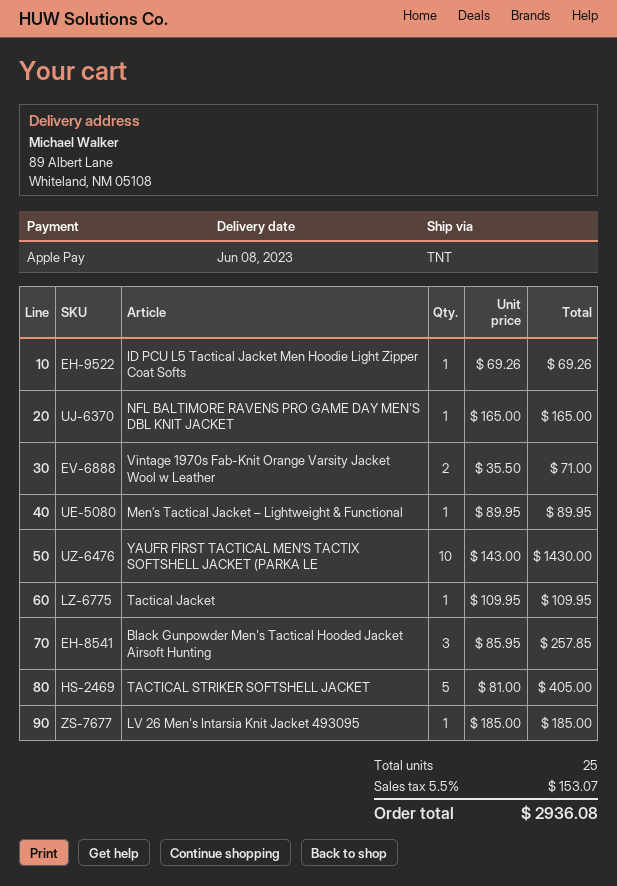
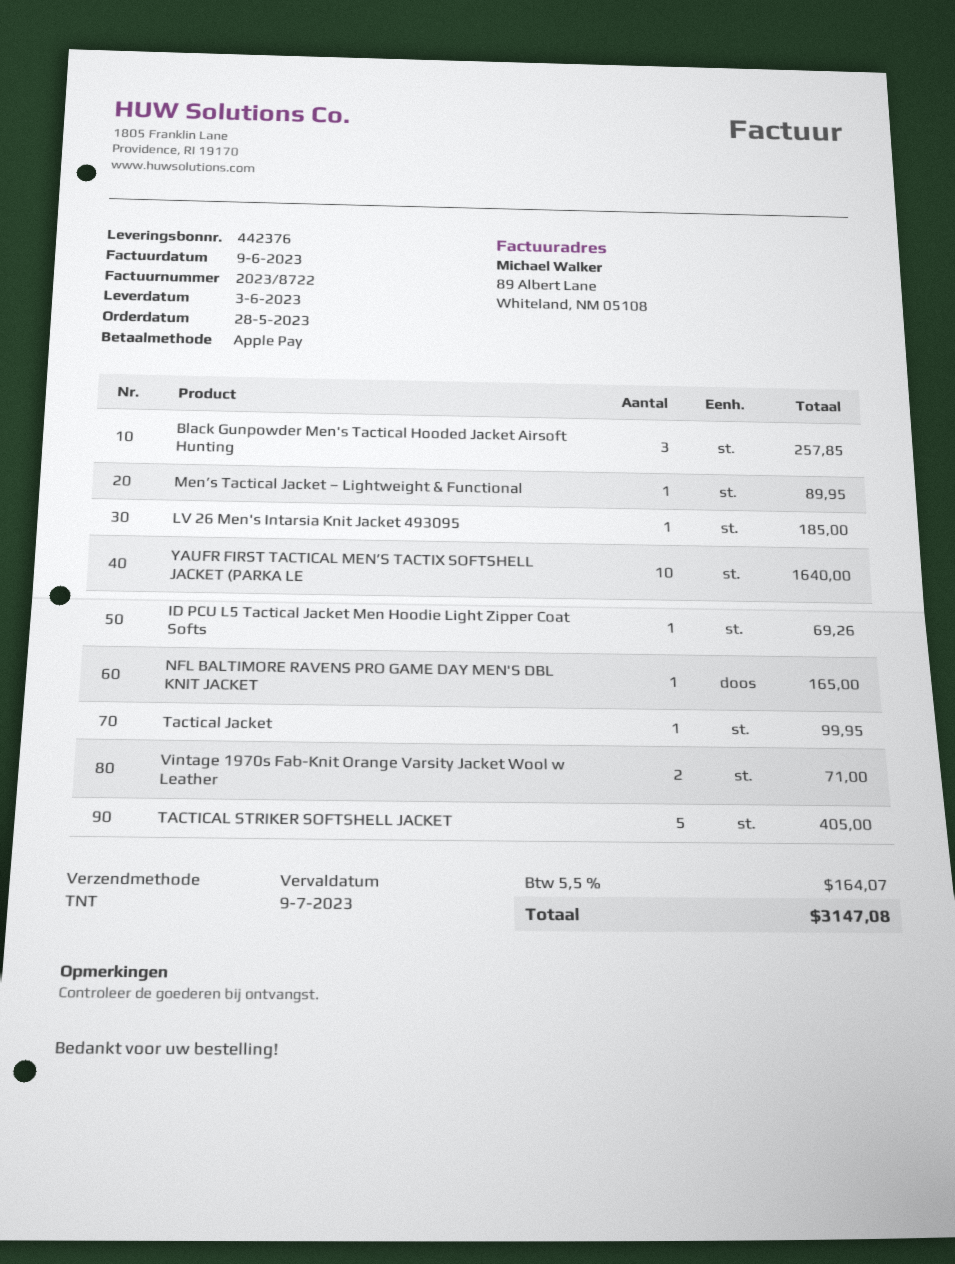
delivery date: 2023-06-08 -> 2023-06-03
YAUFR FIRST TACTICAL MEN’S TACTIX SOFTSHELL JACKET (PARKA LE: 10 for 1430.00 -> 10 for 1640.00
Tactical Jacket: 1 for 109.95 -> 1 for 99.95
tax: 5.5% = 153.07 -> 5.5% = 164.07
total: 2936.08 -> 3147.08

